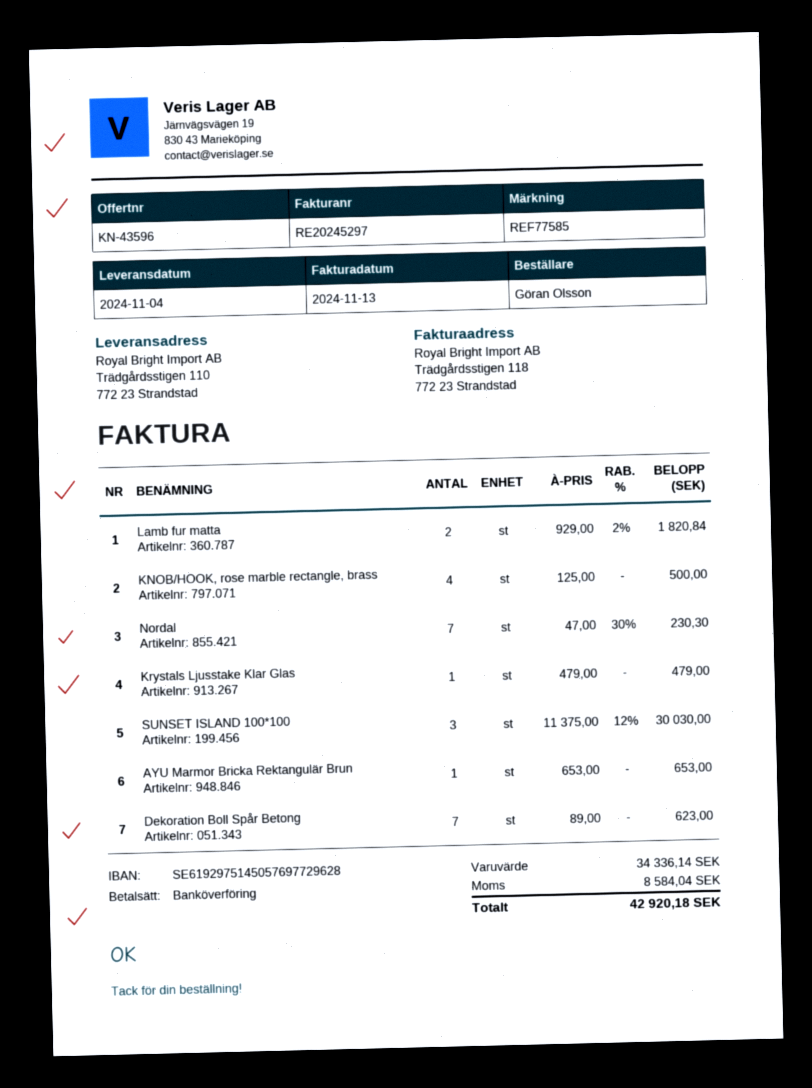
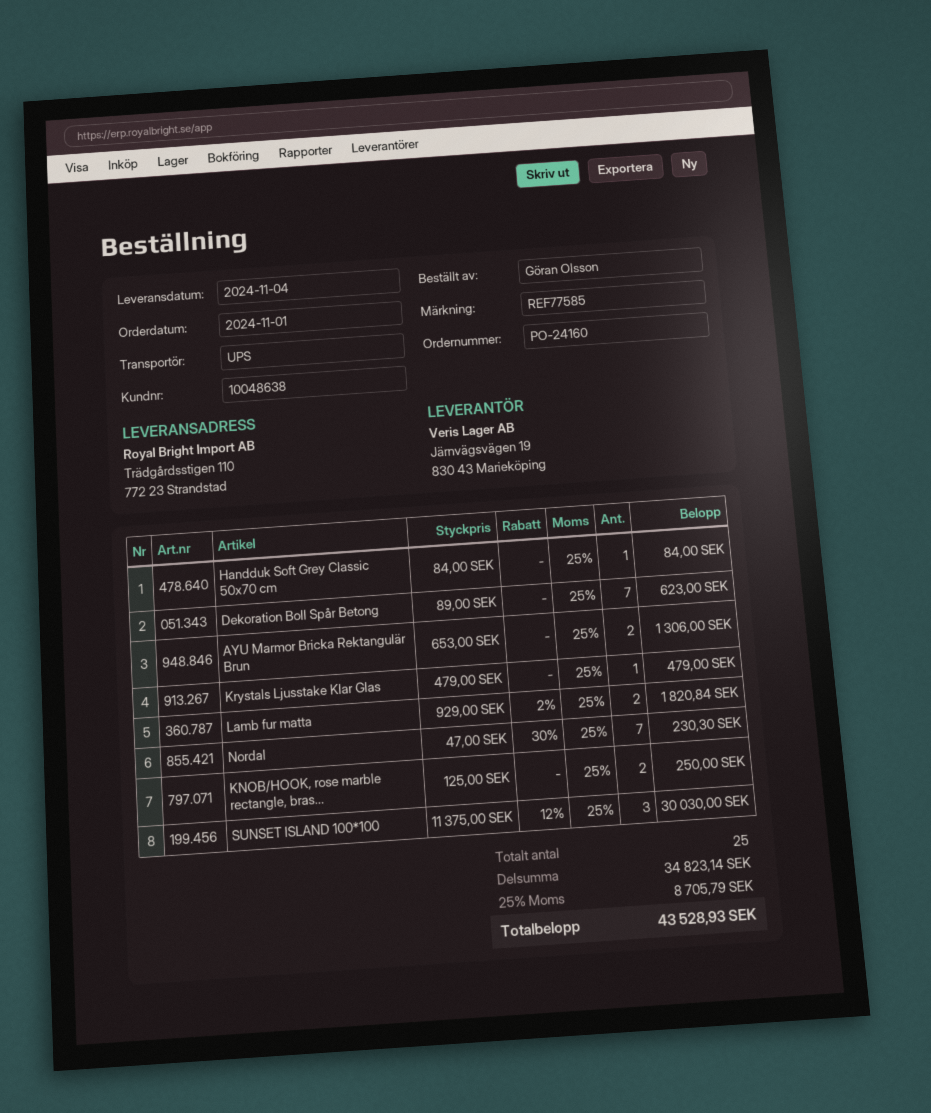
KNOB/HOOK, rose marble rectangle, brass: 4 x 125.00 = 500.00 -> 2 x 125.00 = 250.00
AYU Marmor Bricka Rektangulär Brun: 1 x 653.00 = 653.00 -> 2 x 653.00 = 1306.00
Handduk Soft Grey Classic 50x70 cm: none -> 1 x 84.00 = 84.00
subtotal: 34336.14 -> 34823.14
tax: 8584.04 -> 8705.79
total: 42920.18 -> 43528.93

